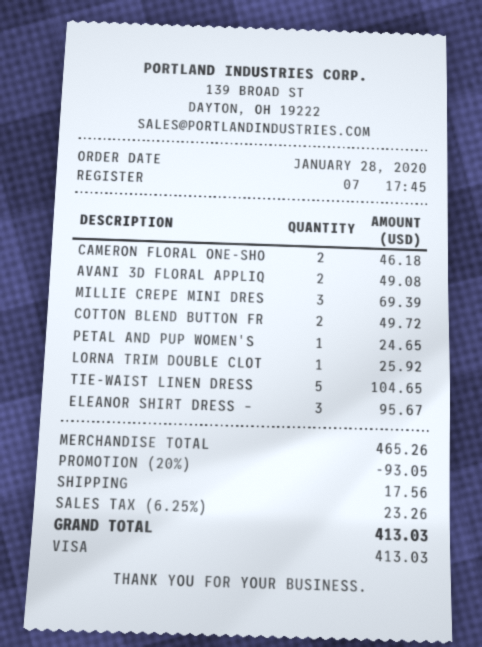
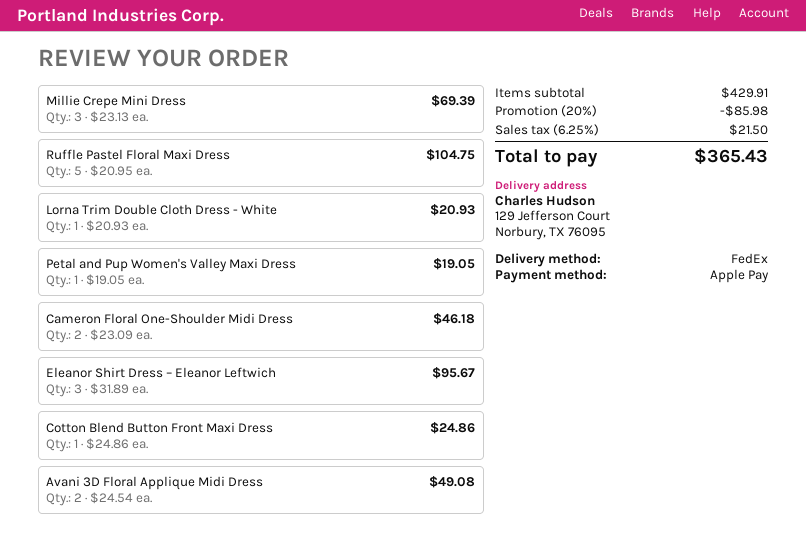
payment method: Visa -> Apple Pay
COTTON BLEND BUTTON FR: 2 for 49.72 -> 1 for 24.86
PETAL AND PUP WOMEN'S: 1 for 24.65 -> 1 for 19.05
LORNA TRIM DOUBLE CLOT: 1 for 25.92 -> 1 for 20.93
TIE-WAIST LINEN DRESS: 5 for 104.65 -> none
Ruffle Pastel Floral Maxi Dress: none -> 5 for 104.75
subtotal: 465.26 -> 429.91
discount: 20% = 93.05 -> 20% = 85.98
shipping: 17.56 -> none
tax: 6.25% = 23.26 -> 6.25% = 21.50
total: 413.03 -> 365.43

